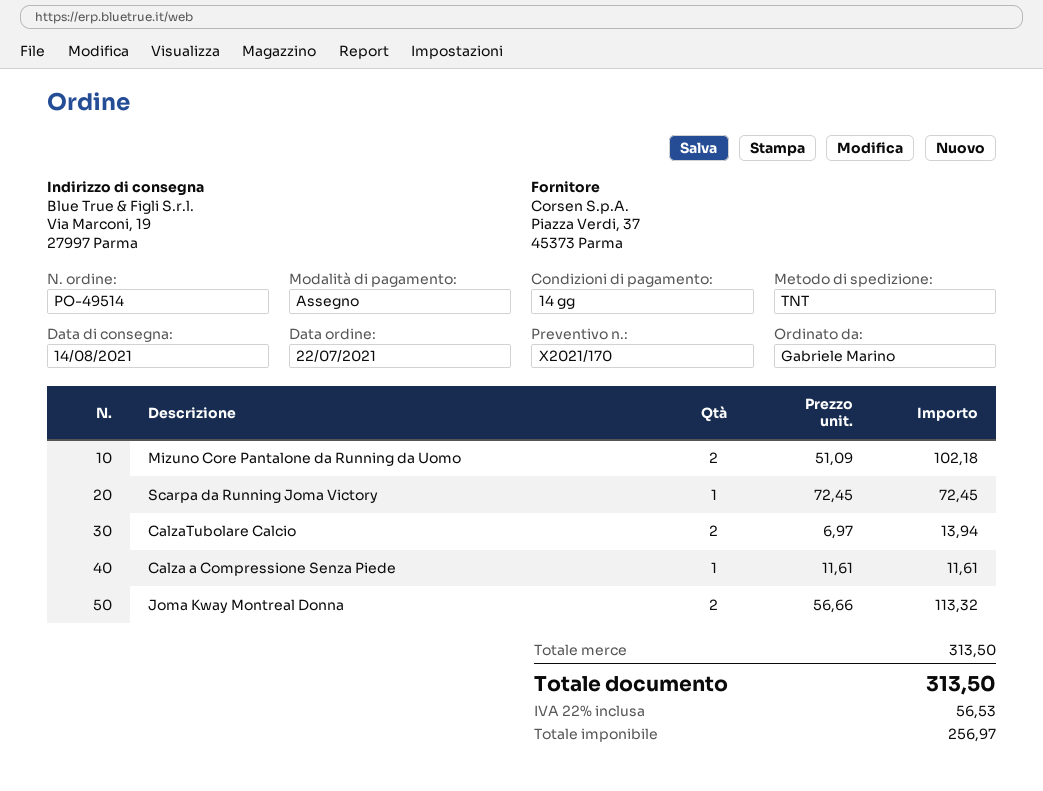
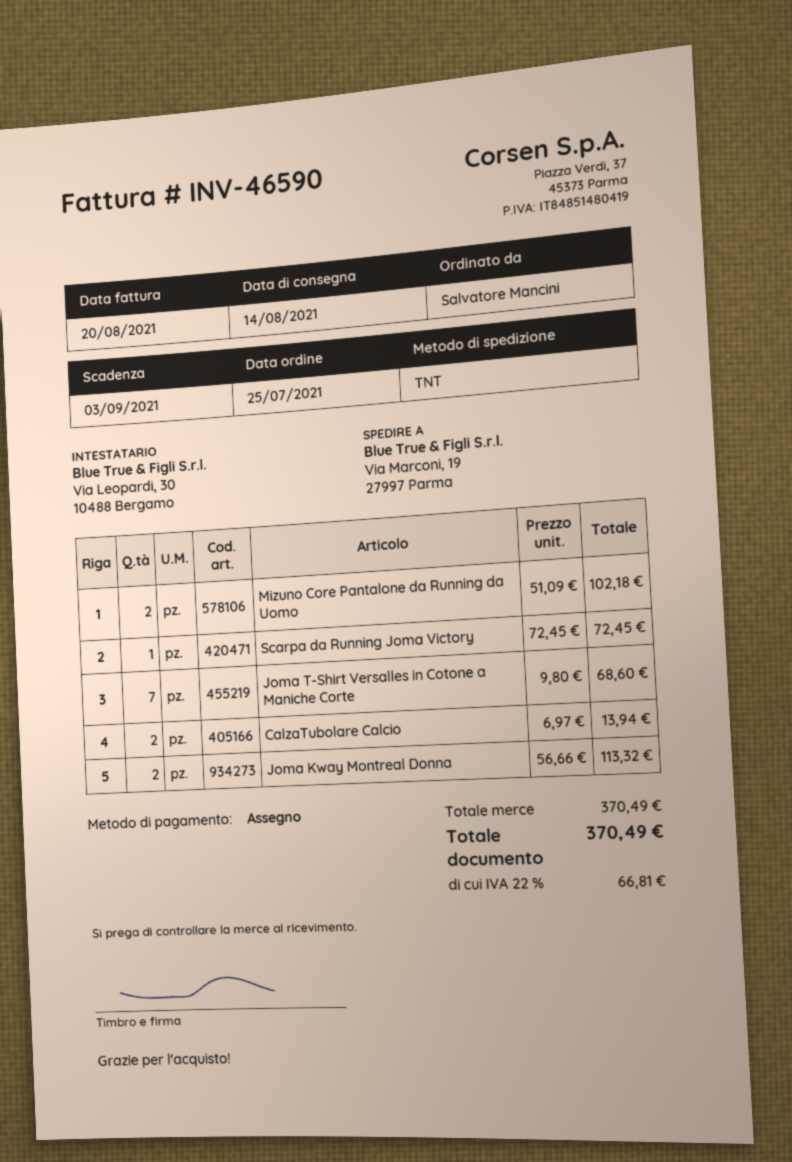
order date: 2021-07-22 -> 2021-07-25
ordered by: Gabriele Marino -> Salvatore Mancini
Calza a Compressione Senza Piede: 1 x 11.61 = 11.61 -> none
Joma T-Shirt Versalles in Cotone a Maniche Corte: none -> 7 x 9.80 = 68.60
subtotal: 313.50 -> 370.49
tax: 22% = 56.53 -> 22% = 66.81
total: 313.50 -> 370.49

